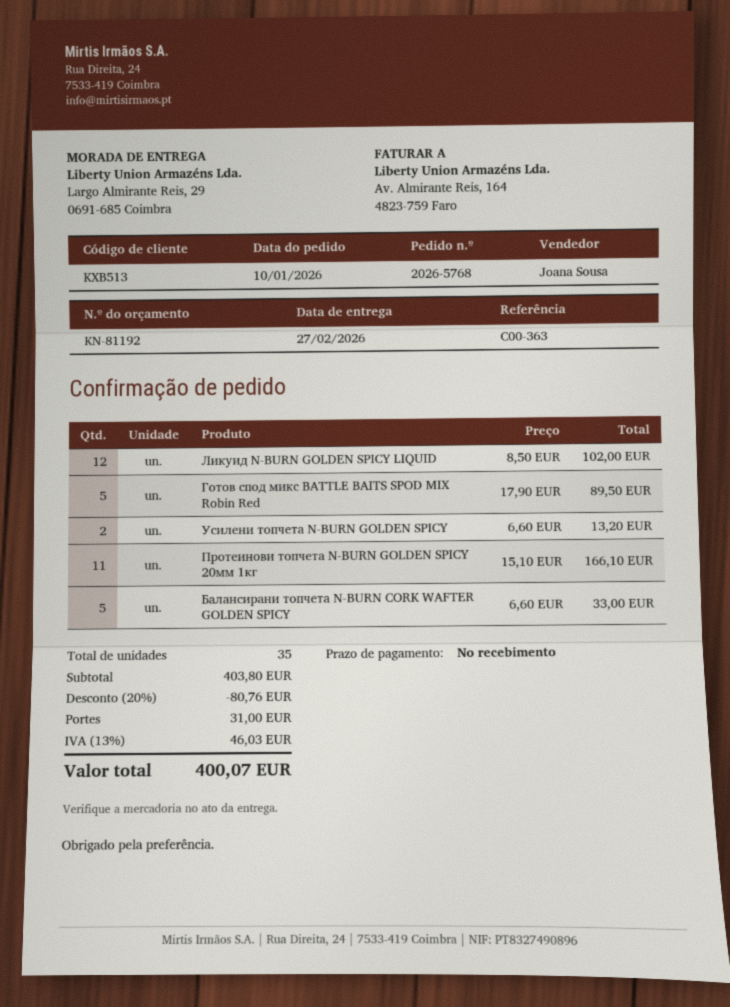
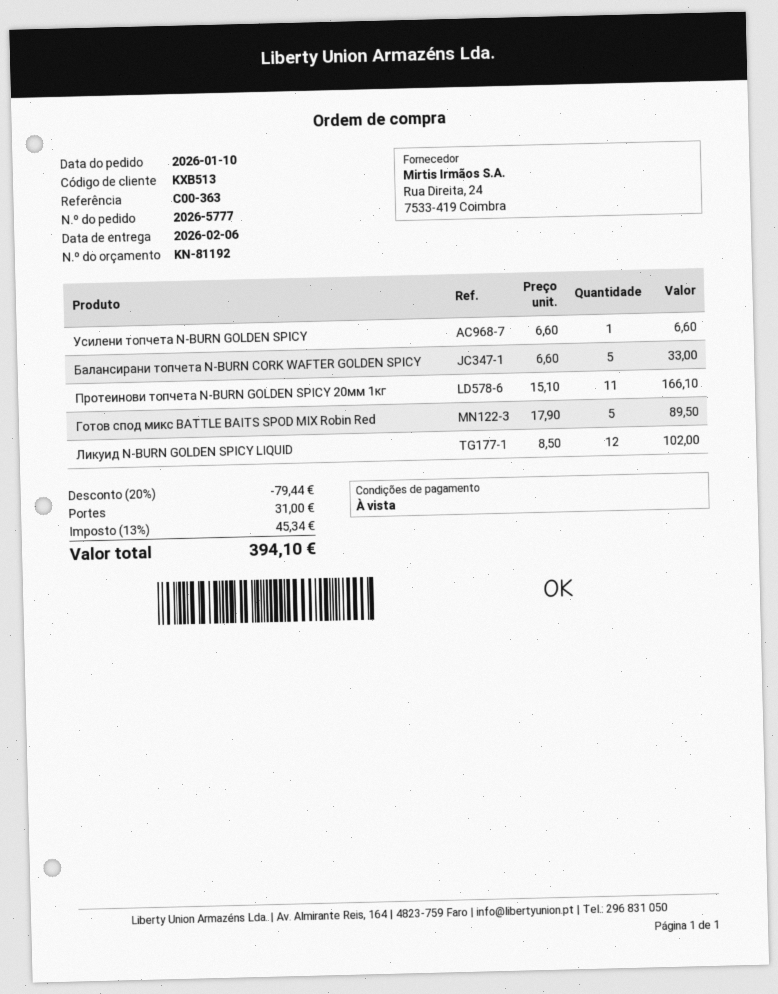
order number: 2026-5768 -> 2026-5777
delivery date: 2026-02-27 -> 2026-02-06
Усилени топчета N-BURN GOLDEN SPICY: 2 x 6.60 = 13.20 -> 1 x 6.60 = 6.60
discount: 20% = 80.76 -> 20% = 79.44
tax: 13% = 46.03 -> 13% = 45.34
total: 400.07 -> 394.10

